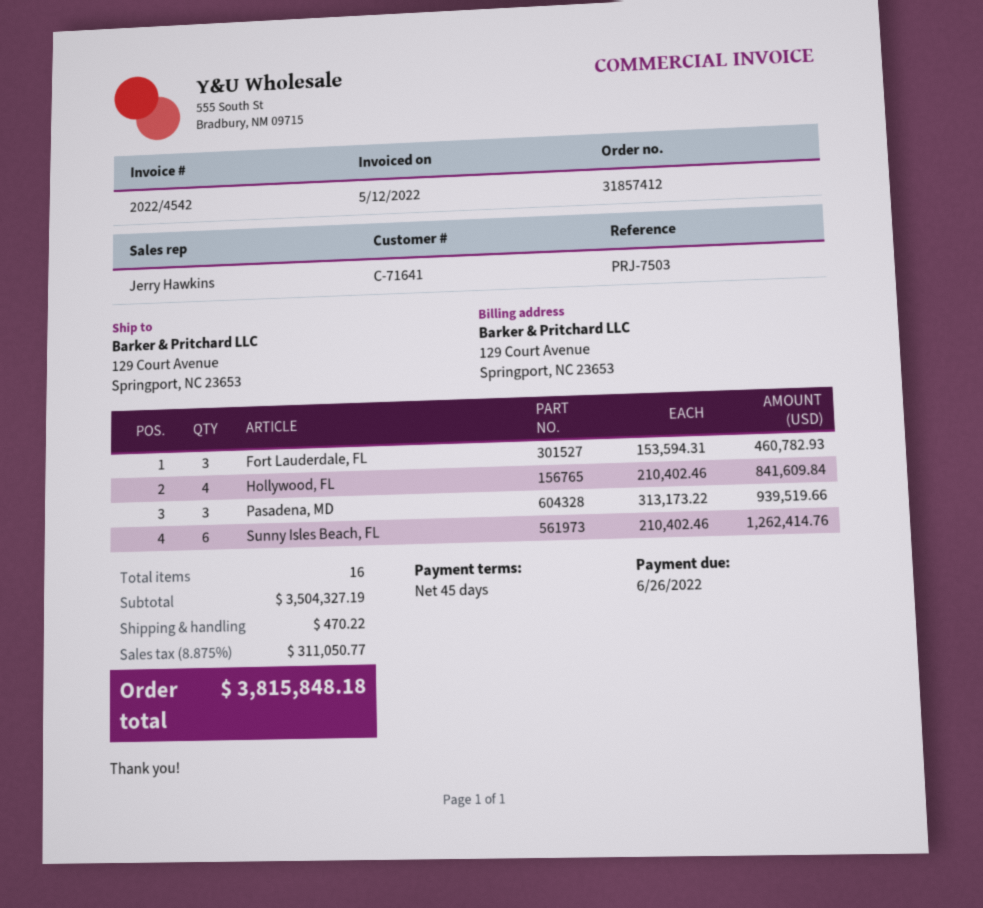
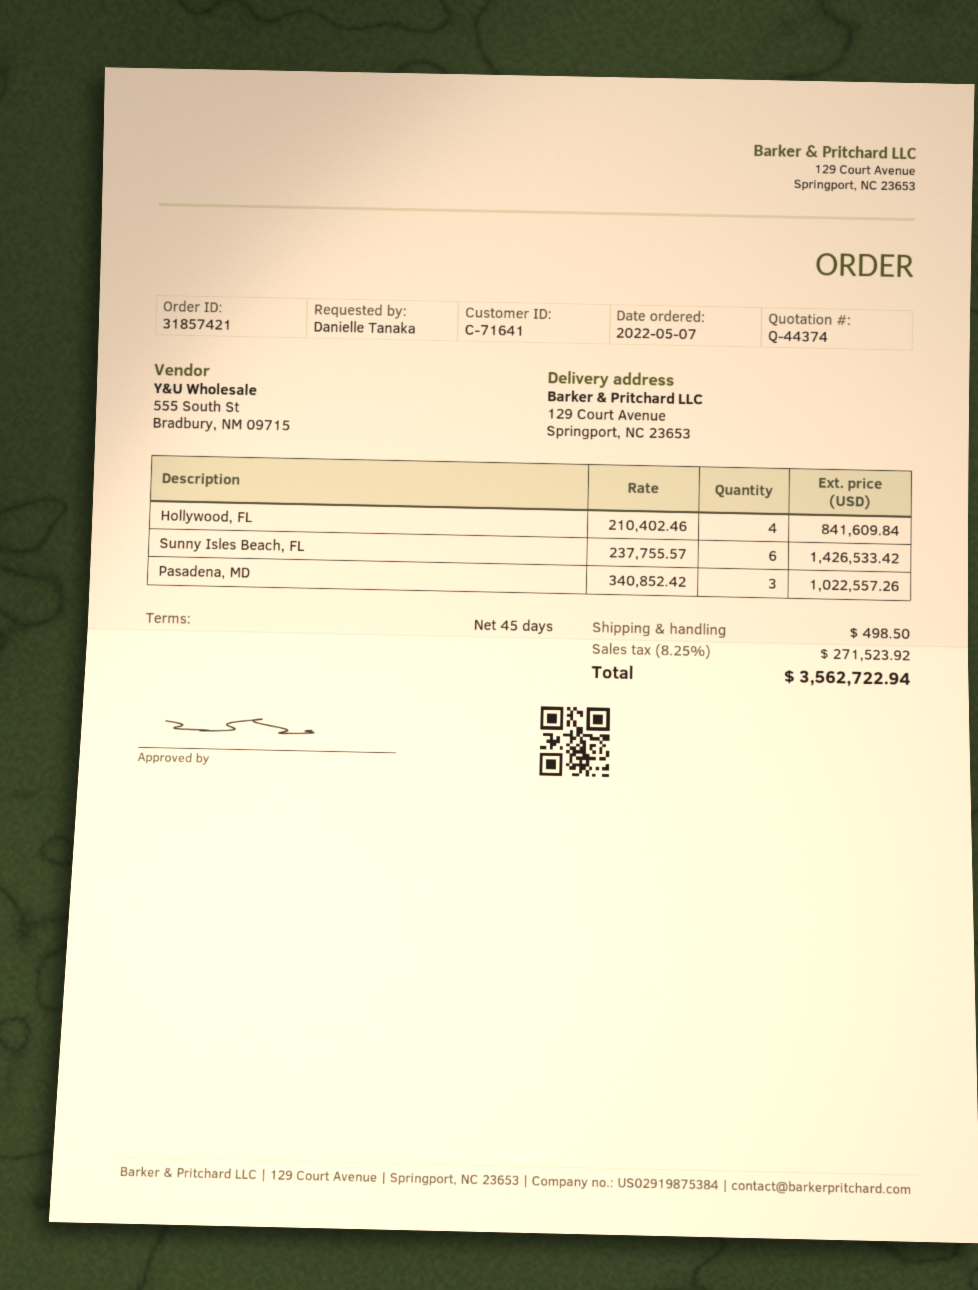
order number: 31857412 -> 31857421
Fort Lauderdale, FL: 3 x 153594.31 = 460782.93 -> none
Pasadena, MD: 3 x 313173.22 = 939519.66 -> 3 x 340852.42 = 1022557.26
Sunny Isles Beach, FL: 6 x 210402.46 = 1262414.76 -> 6 x 237755.57 = 1426533.42
shipping: 470.22 -> 498.50
tax: 8.875% = 311050.77 -> 8.25% = 271523.92
total: 3815848.18 -> 3562722.94

